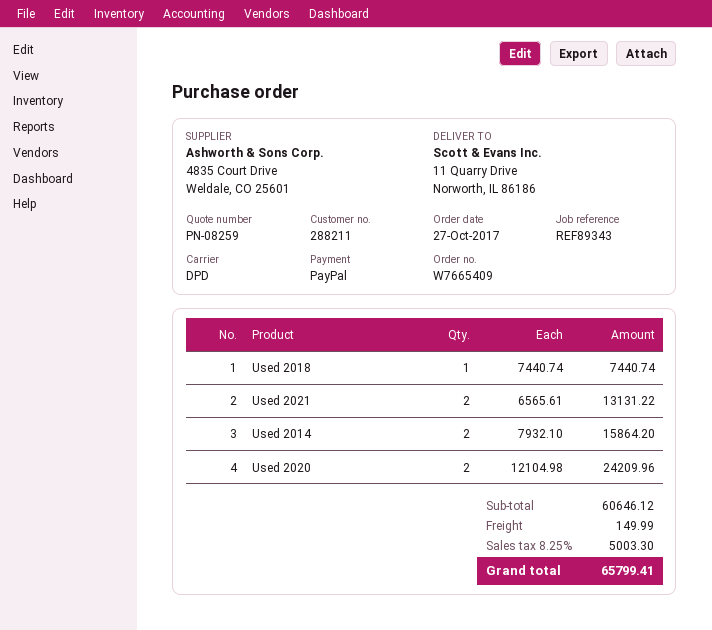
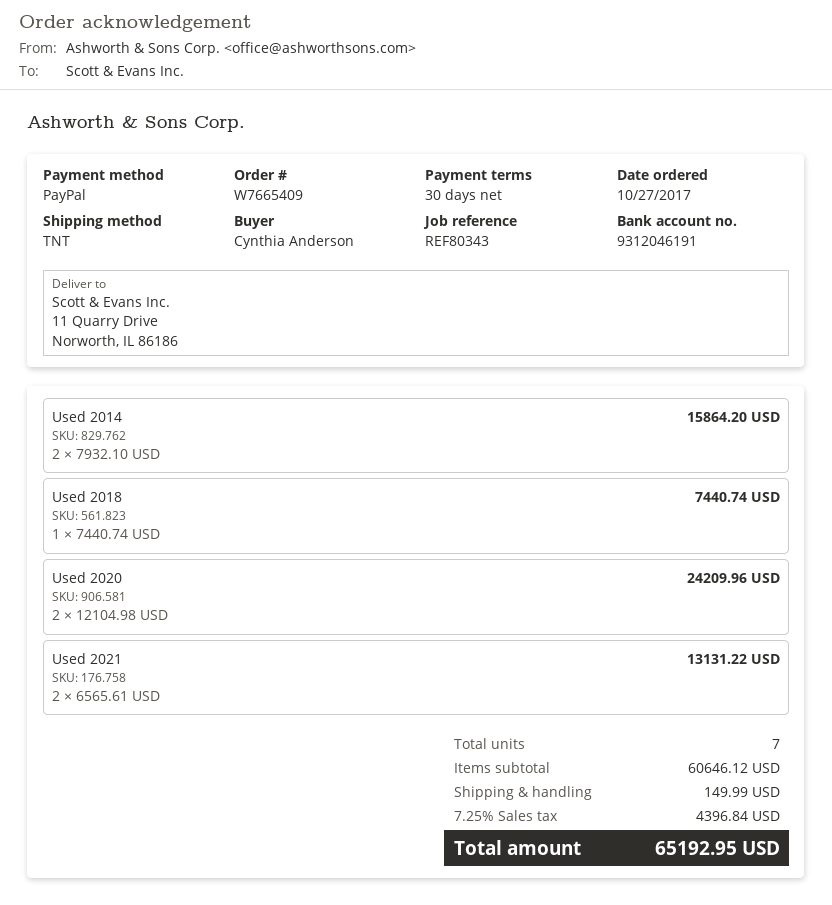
reference: REF89343 -> REF80343
shipping method: DPD -> TNT
tax: 8.25% = 5003.30 -> 7.25% = 4396.84
total: 65799.41 -> 65192.95

